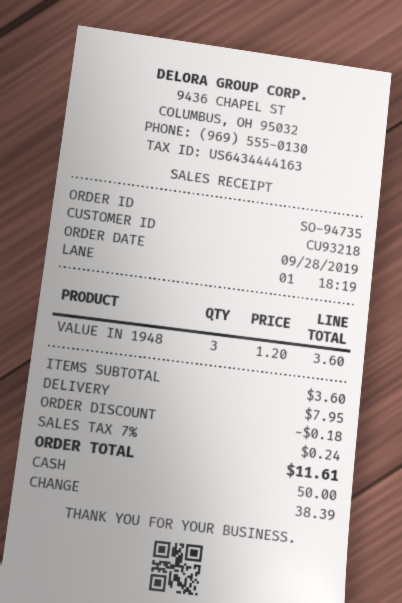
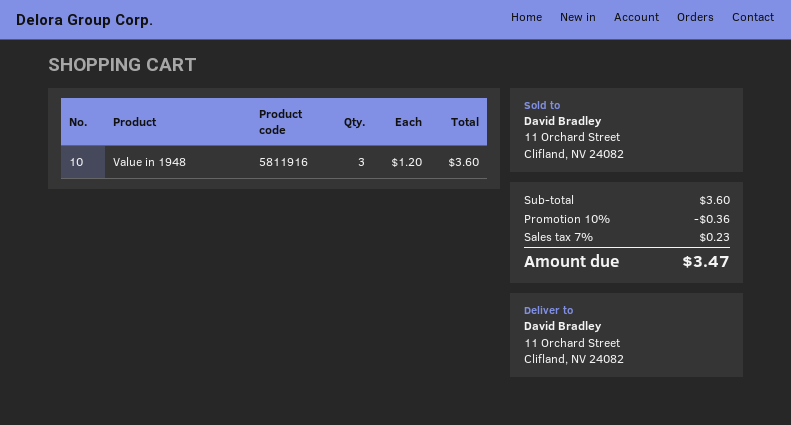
discount: 0.18 -> 0.36
shipping: 7.95 -> none
tax: 7% = 0.24 -> 7% = 0.23
total: 11.61 -> 3.47

